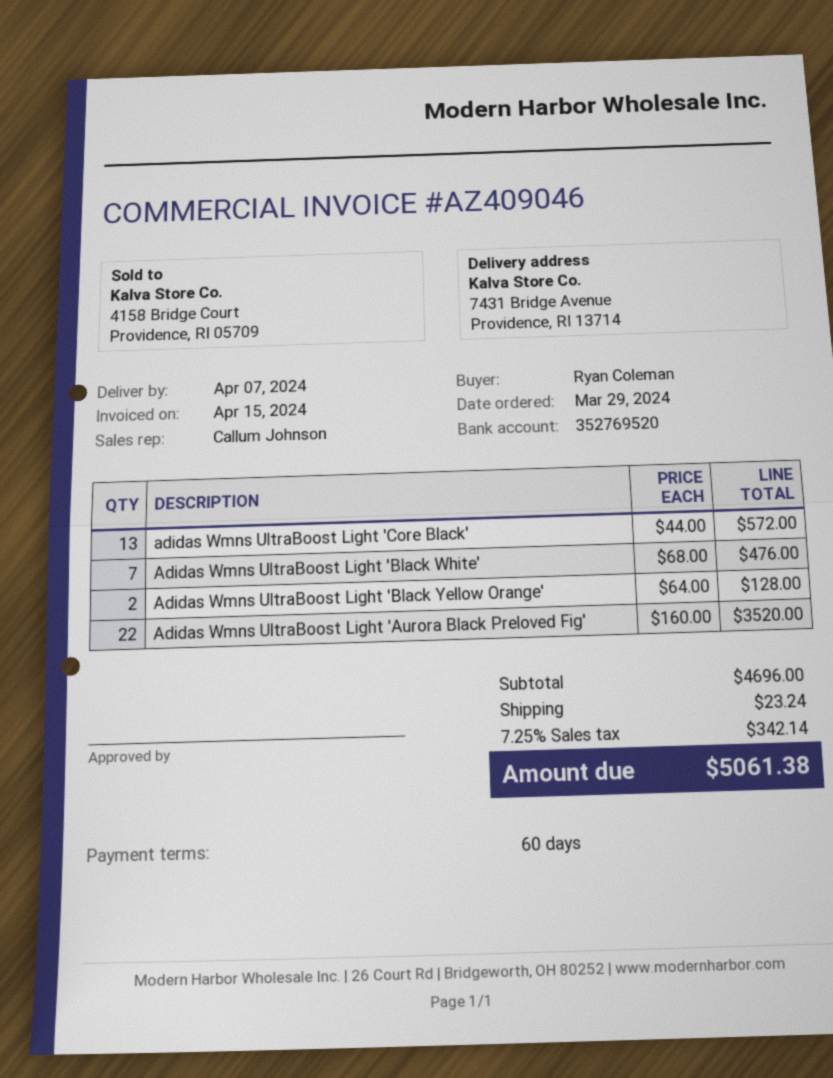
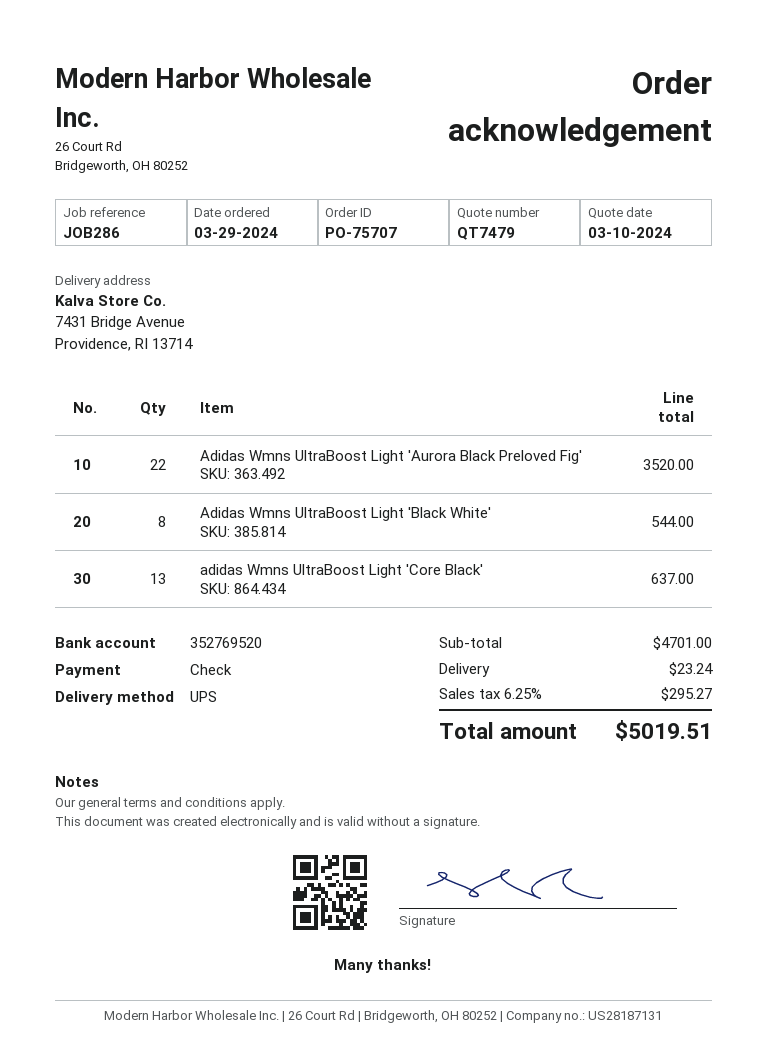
adidas Wmns UltraBoost Light 'Core Black': 13 for 572.00 -> 13 for 637.00
Adidas Wmns UltraBoost Light 'Black White': 7 for 476.00 -> 8 for 544.00
Adidas Wmns UltraBoost Light 'Black Yellow Orange': 2 for 128.00 -> none
subtotal: 4696.00 -> 4701.00
tax: 7.25% = 342.14 -> 6.25% = 295.27
total: 5061.38 -> 5019.51

